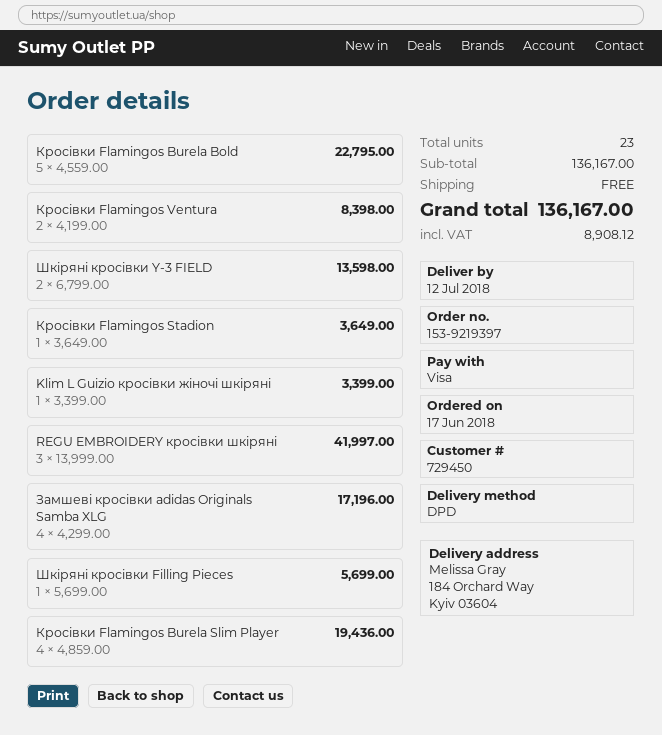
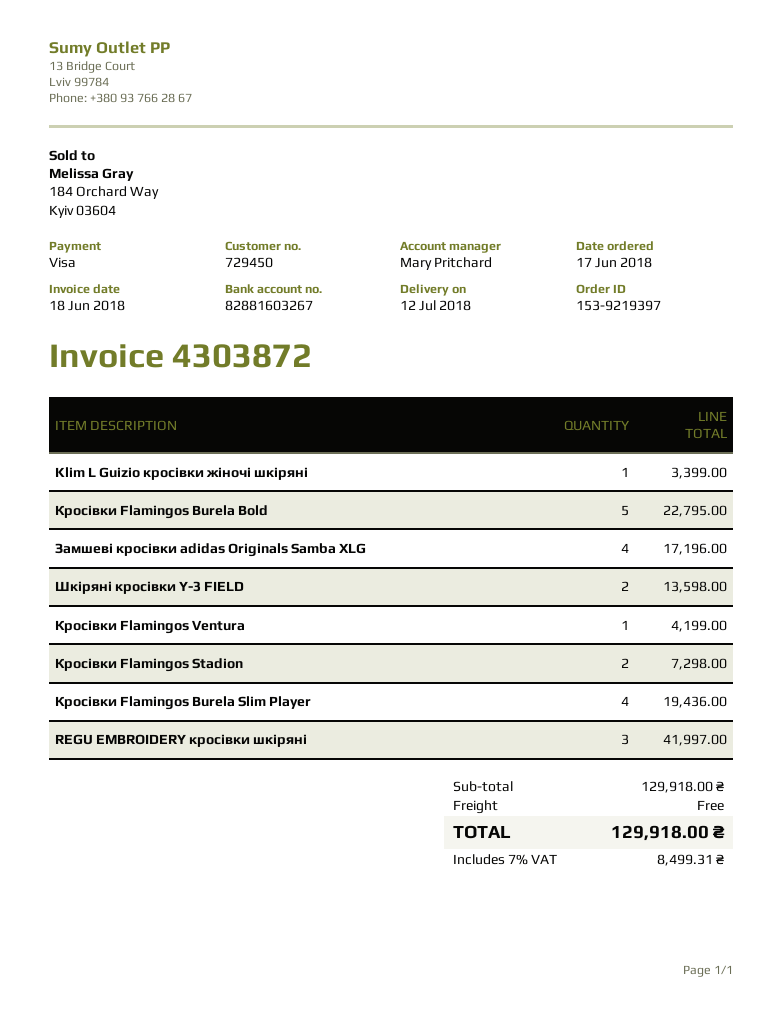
Кросівки Flamingos Ventura: 2 for 8398.00 -> 1 for 4199.00
Кросівки Flamingos Stadion: 1 for 3649.00 -> 2 for 7298.00
Шкіряні кросівки Filling Pieces: 1 for 5699.00 -> none
subtotal: 136167.00 -> 129918.00
tax: 8908.12 -> 8499.31
total: 136167.00 -> 129918.00

